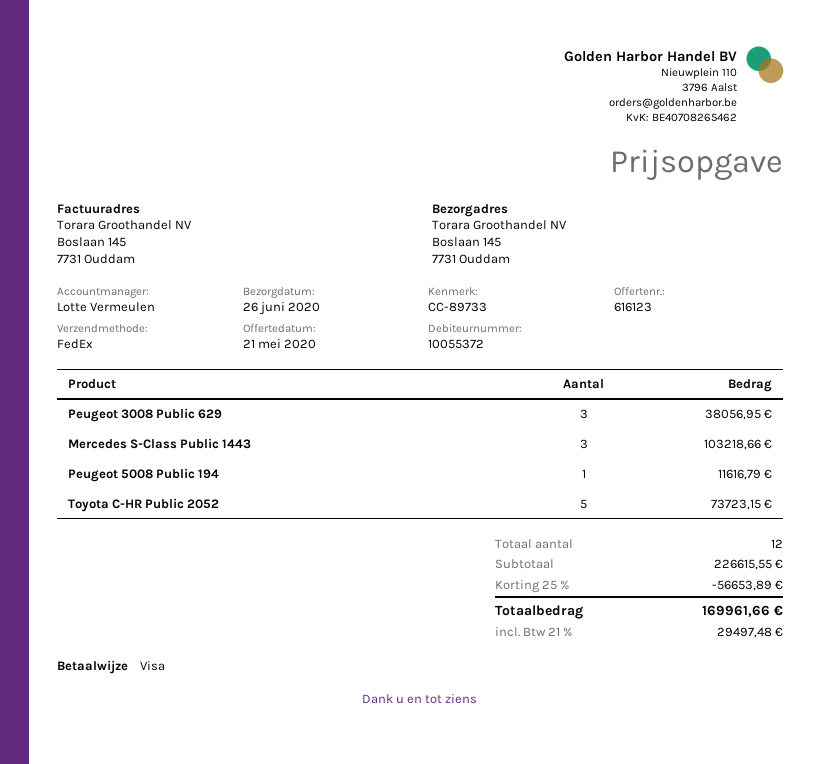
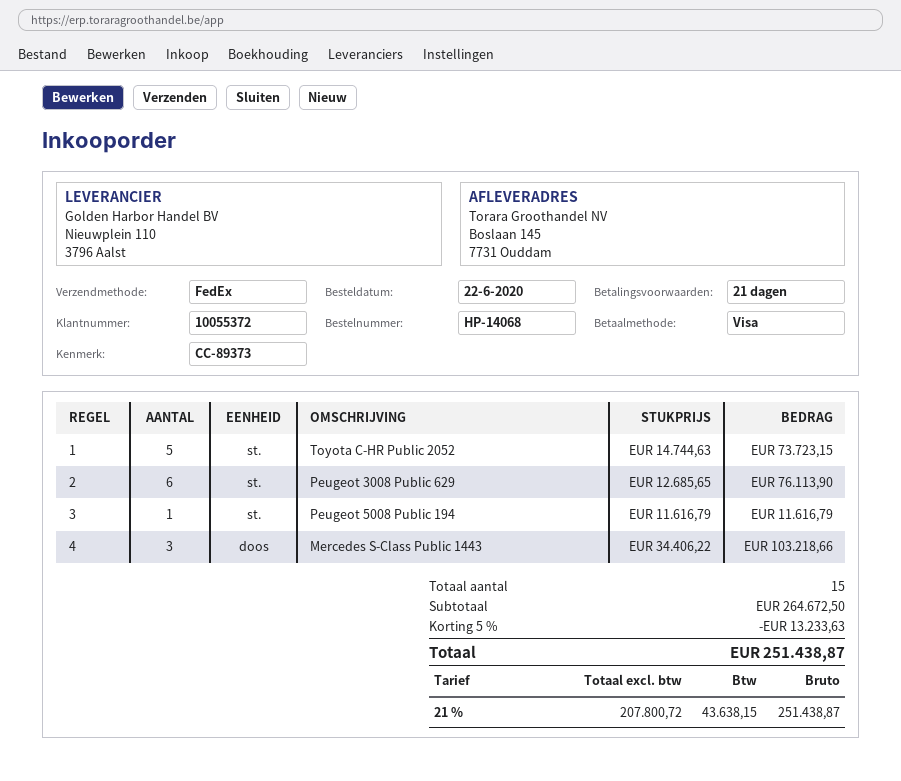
reference: CC-89733 -> CC-89373
Peugeot 3008 Public 629: 3 for 38056.95 -> 6 for 76113.90
total quantity: 12 -> 15
subtotal: 226615.55 -> 264672.50
discount: 25% = 56653.89 -> 5% = 13233.63
tax: 21% = 29497.48 -> 21% = 43638.15
total: 169961.66 -> 251438.87

